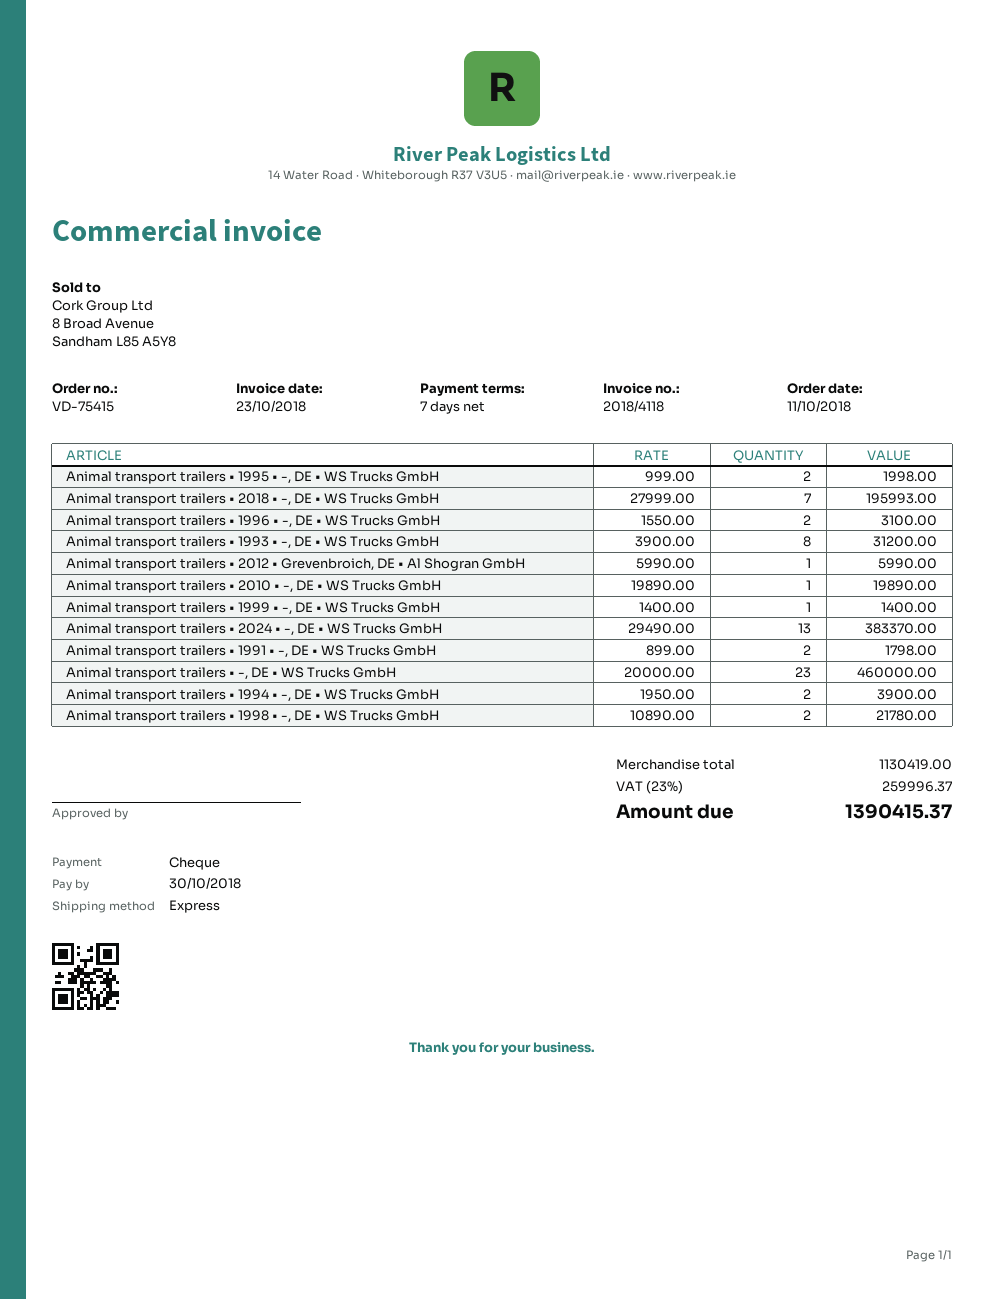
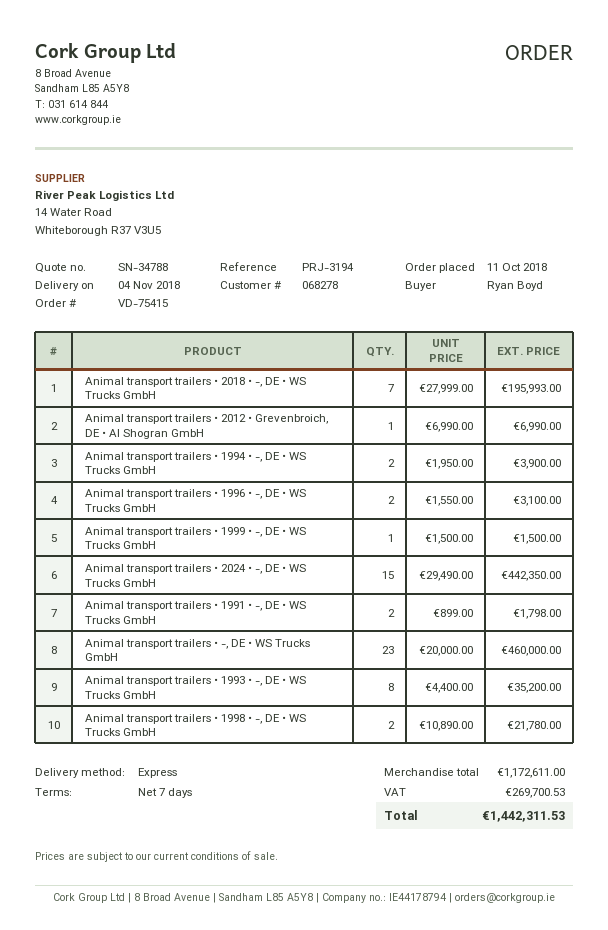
Animal transport trailers • 1995 • -, DE • WS Trucks GmbH: 2 x 999.00 = 1998.00 -> none
Animal transport trailers • 1993 • -, DE • WS Trucks GmbH: 8 x 3900.00 = 31200.00 -> 8 x 4400.00 = 35200.00
Animal transport trailers • 2012 • Grevenbroich, DE • Al Shogran GmbH: 1 x 5990.00 = 5990.00 -> 1 x 6990.00 = 6990.00
Animal transport trailers • 2010 • -, DE • WS Trucks GmbH: 1 x 19890.00 = 19890.00 -> none
Animal transport trailers • 1999 • -, DE • WS Trucks GmbH: 1 x 1400.00 = 1400.00 -> 1 x 1500.00 = 1500.00
Animal transport trailers • 2024 • -, DE • WS Trucks GmbH: 13 x 29490.00 = 383370.00 -> 15 x 29490.00 = 442350.00
subtotal: 1130419.00 -> 1172611.00
tax: 259996.37 -> 269700.53
total: 1390415.37 -> 1442311.53

